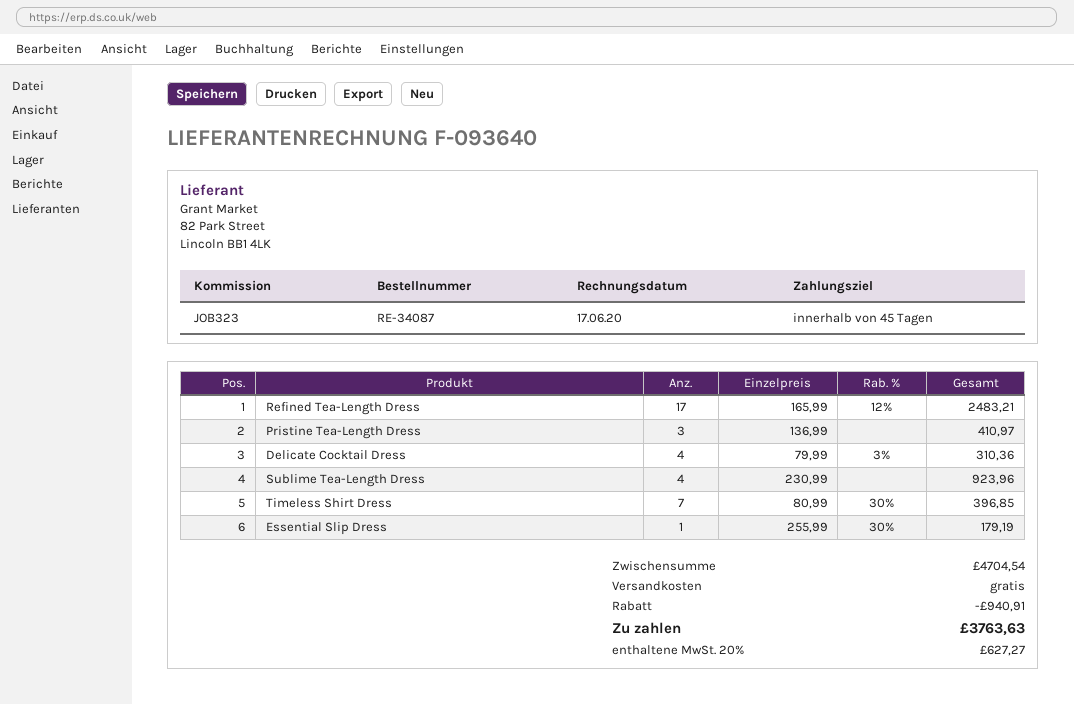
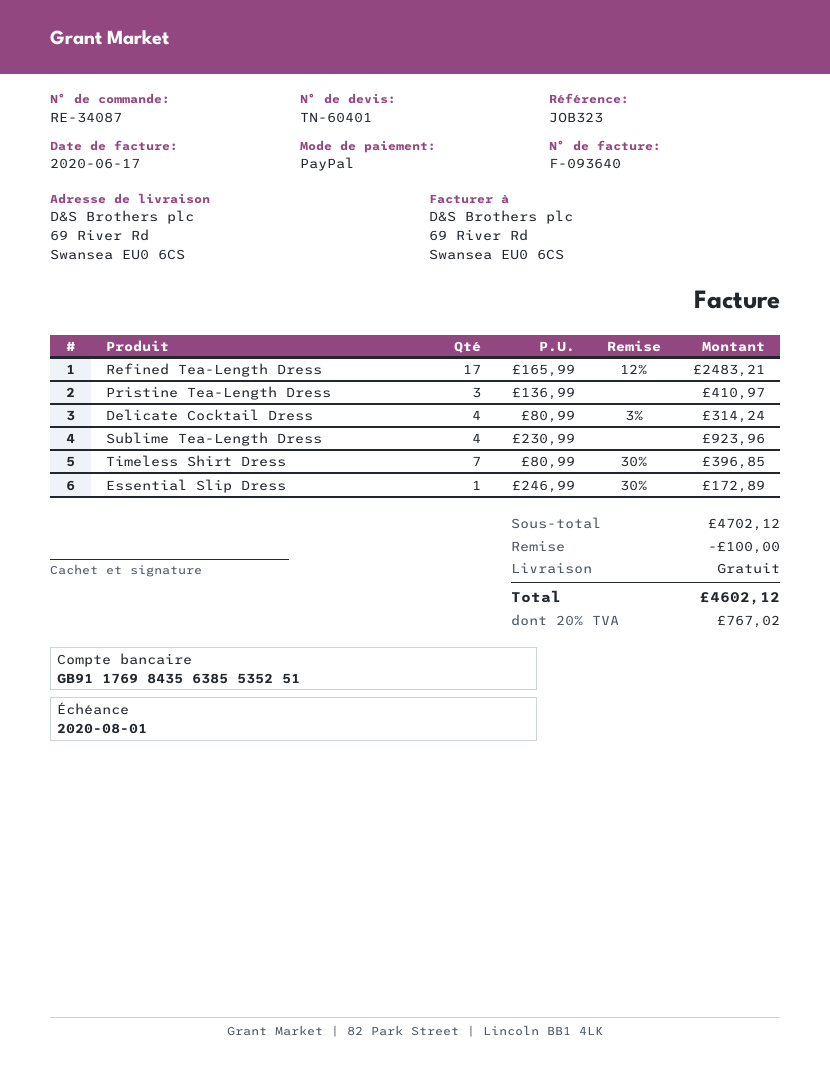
Delicate Cocktail Dress: 4 x 79.99 - 3% = 310.36 -> 4 x 80.99 - 3% = 314.24
Essential Slip Dress: 1 x 255.99 - 30% = 179.19 -> 1 x 246.99 - 30% = 172.89
subtotal: 4704.54 -> 4702.12
discount: 940.91 -> 100.00
tax: 20% = 627.27 -> 20% = 767.02
total: 3763.63 -> 4602.12

